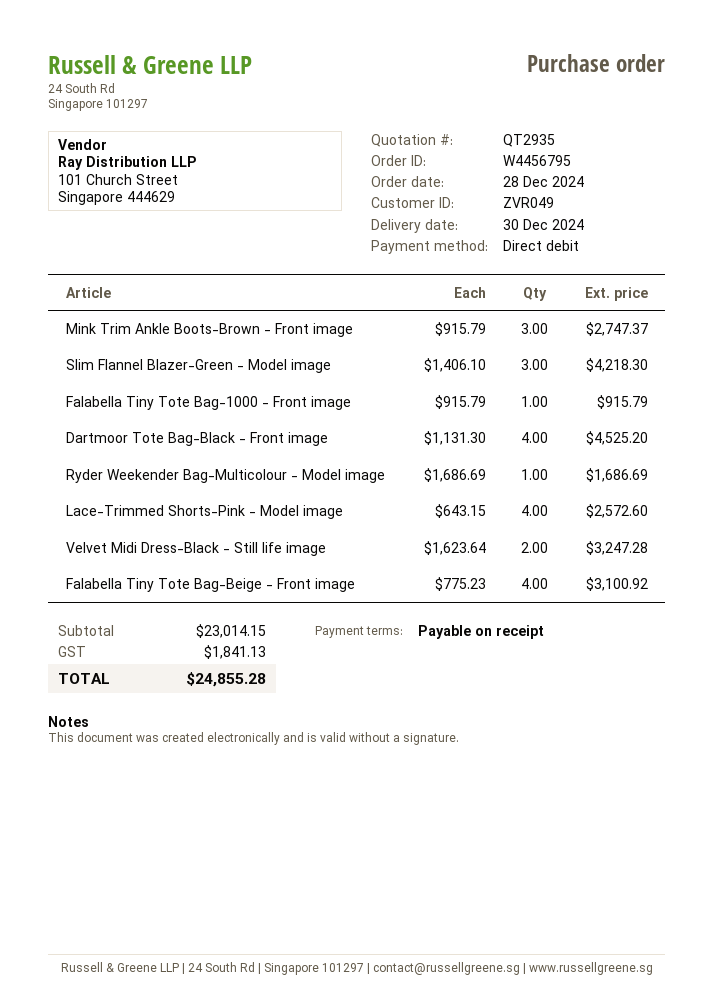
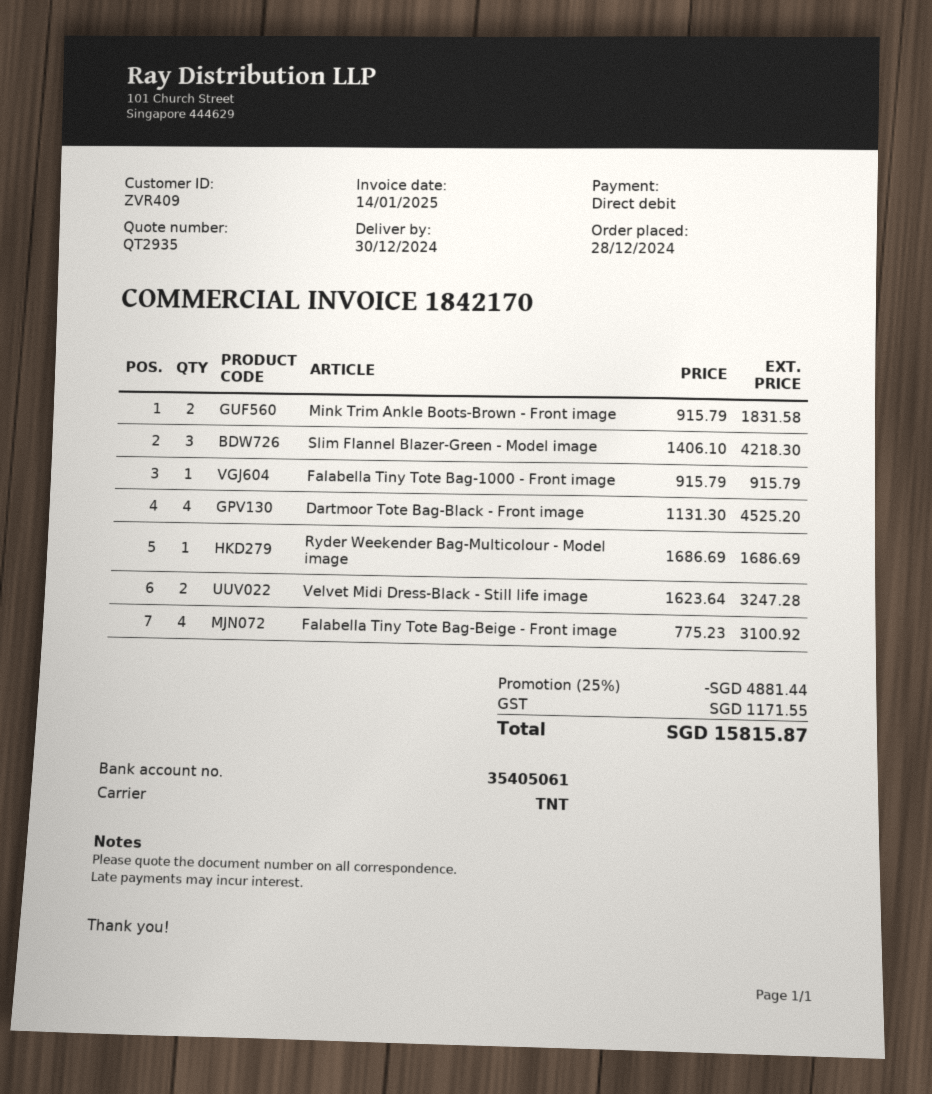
customer number: ZVR049 -> ZVR409
Mink Trim Ankle Boots-Brown - Front image: 3 x 915.79 = 2747.37 -> 2 x 915.79 = 1831.58
Lace-Trimmed Shorts-Pink - Model image: 4 x 643.15 = 2572.60 -> none
discount: none -> 25% = 4881.44
tax: 1841.13 -> 1171.55
total: 24855.28 -> 15815.87

